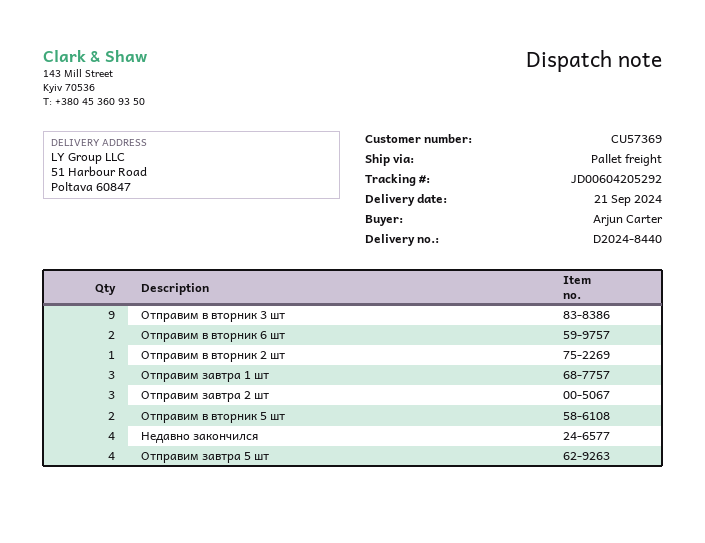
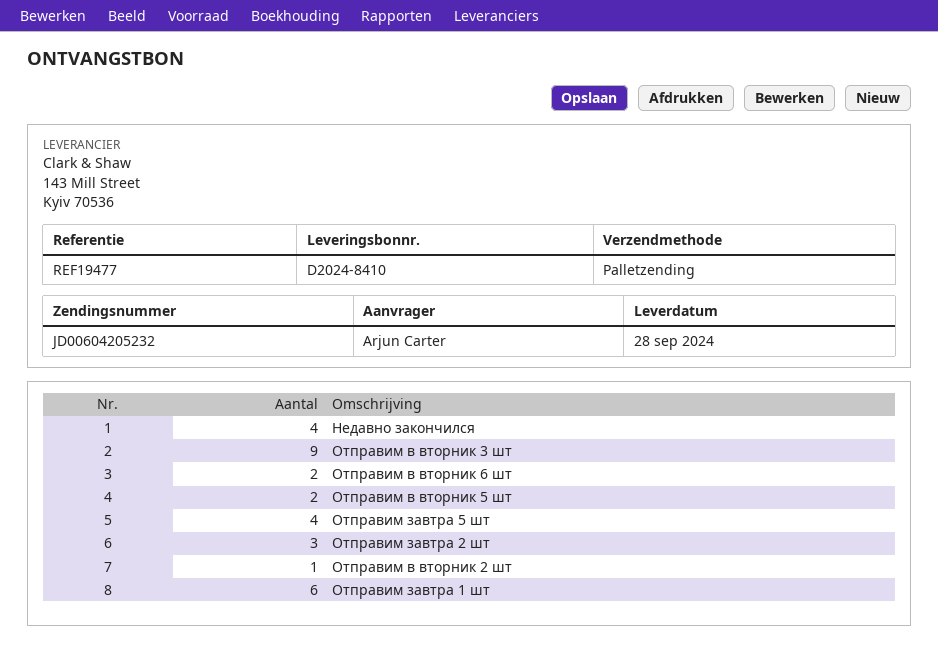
delivery note number: D2024-8440 -> D2024-8410
delivery date: 2024-09-21 -> 2024-09-28
tracking number: JD00604205292 -> JD00604205232
Отправим завтра 1 шт: 3 -> 6

